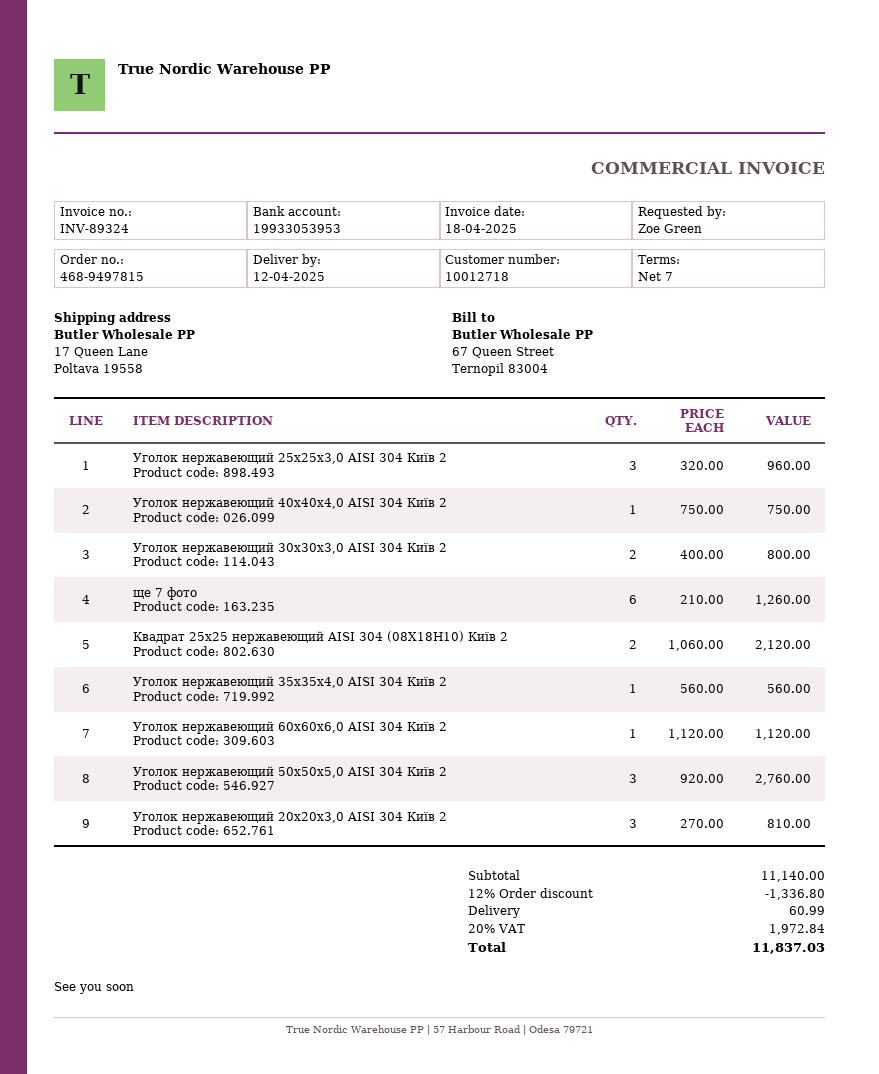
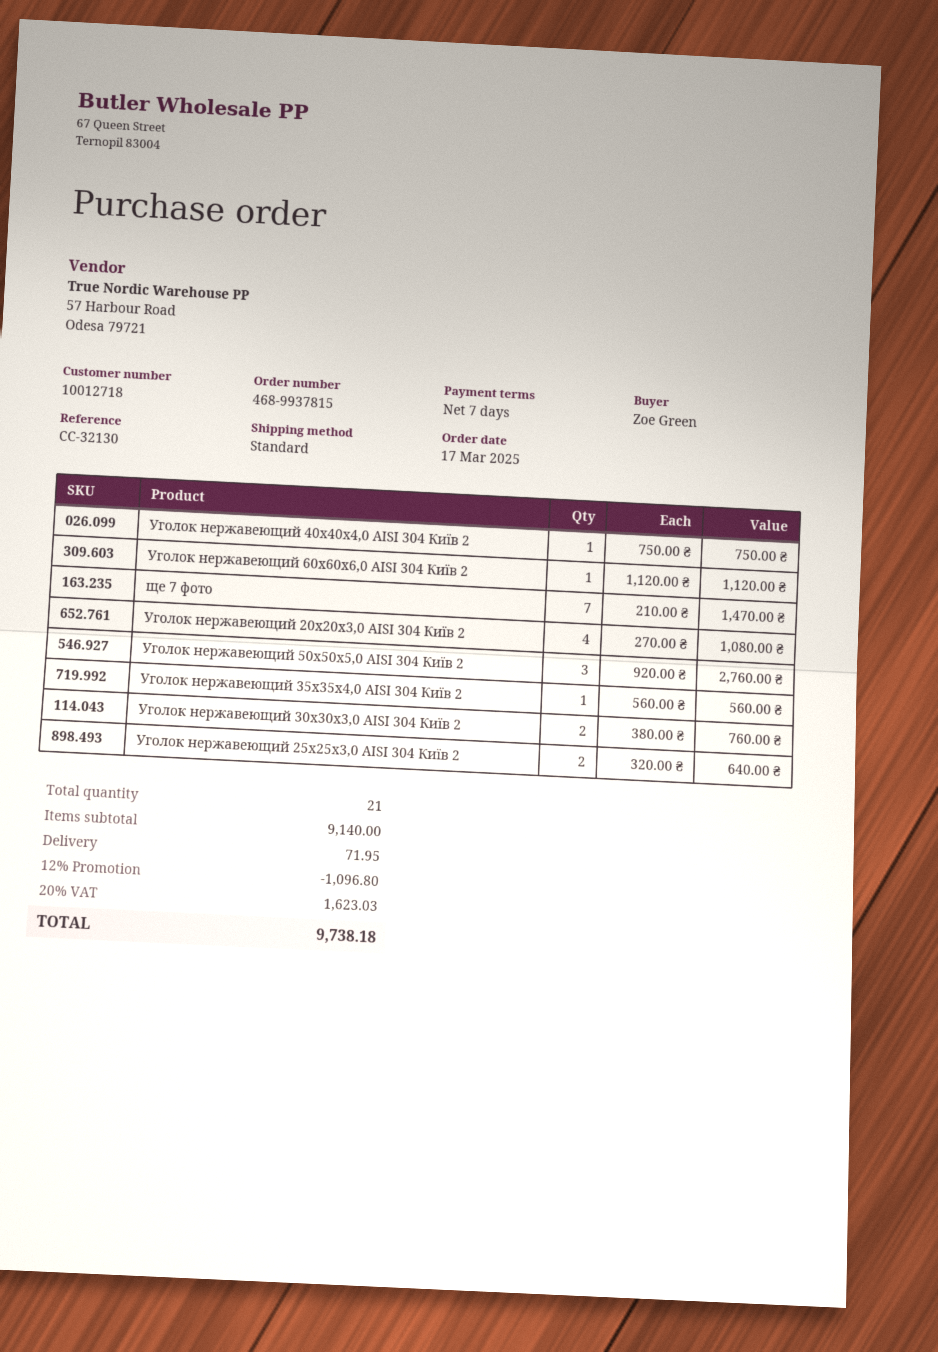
order number: 468-9497815 -> 468-9937815
Уголок нержавеющий 25х25х3,0 AISI 304 Київ 2: 3 x 320.00 = 960.00 -> 2 x 320.00 = 640.00
Уголок нержавеющий 30х30х3,0 AISI 304 Київ 2: 2 x 400.00 = 800.00 -> 2 x 380.00 = 760.00
ще 7 фото: 6 x 210.00 = 1260.00 -> 7 x 210.00 = 1470.00
Квадрат 25х25 нержавеющий AISI 304 (08Х18Н10) Київ 2: 2 x 1060.00 = 2120.00 -> none
Уголок нержавеющий 20х20х3,0 AISI 304 Київ 2: 3 x 270.00 = 810.00 -> 4 x 270.00 = 1080.00
subtotal: 11140.00 -> 9140.00
discount: 12% = 1336.80 -> 12% = 1096.80
shipping: 60.99 -> 71.95
tax: 20% = 1972.84 -> 20% = 1623.03
total: 11837.03 -> 9738.18

